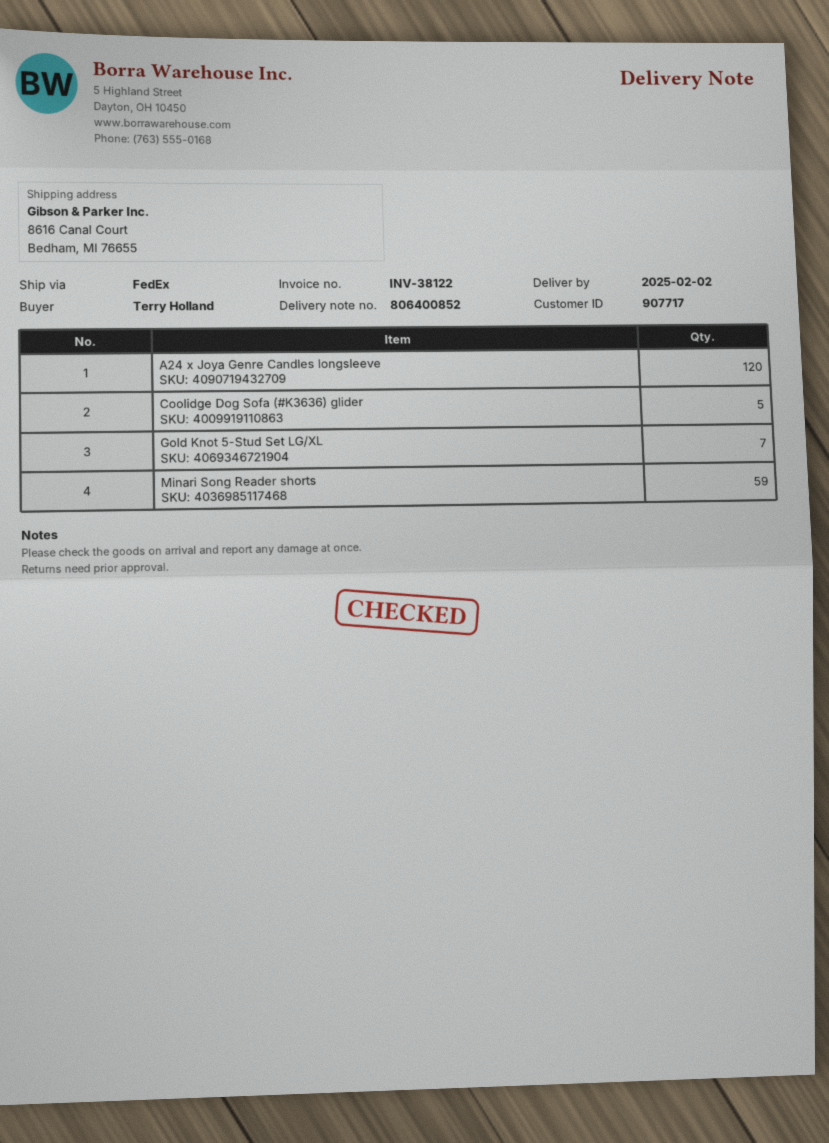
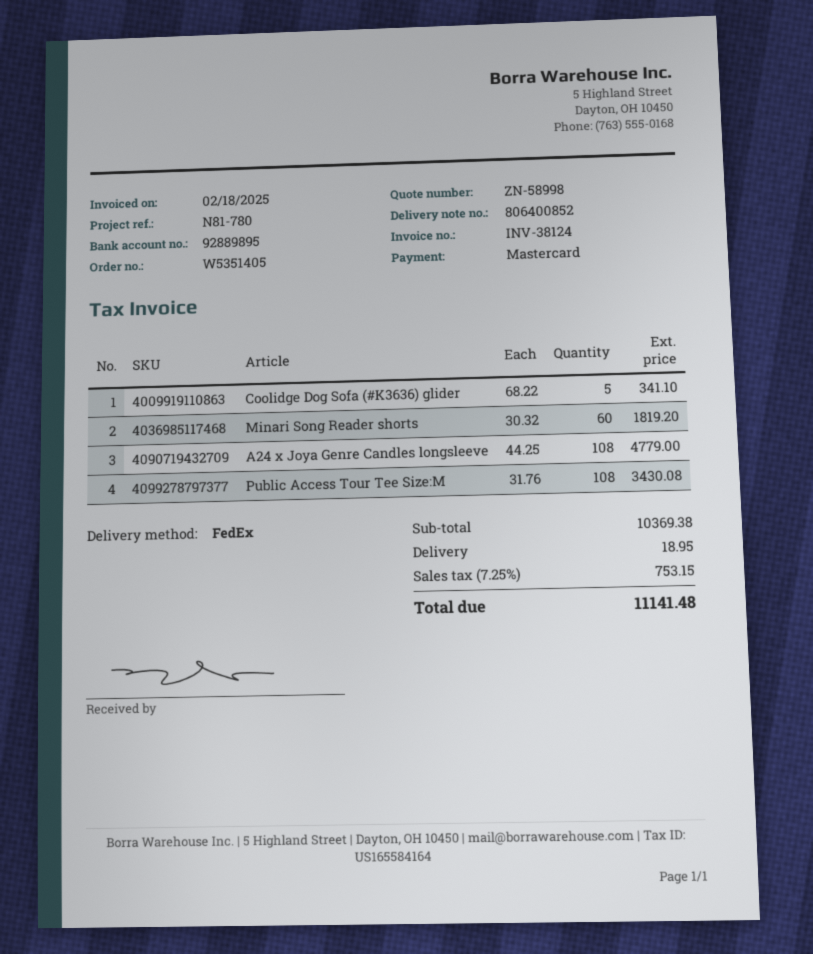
invoice number: INV-38122 -> INV-38124
A24 x Joya Genre Candles longsleeve: 120 -> 108
Gold Knot 5-Stud Set LG/XL: 7 -> none
Minari Song Reader shorts: 59 -> 60
Public Access Tour Tee Size:M: none -> 108

